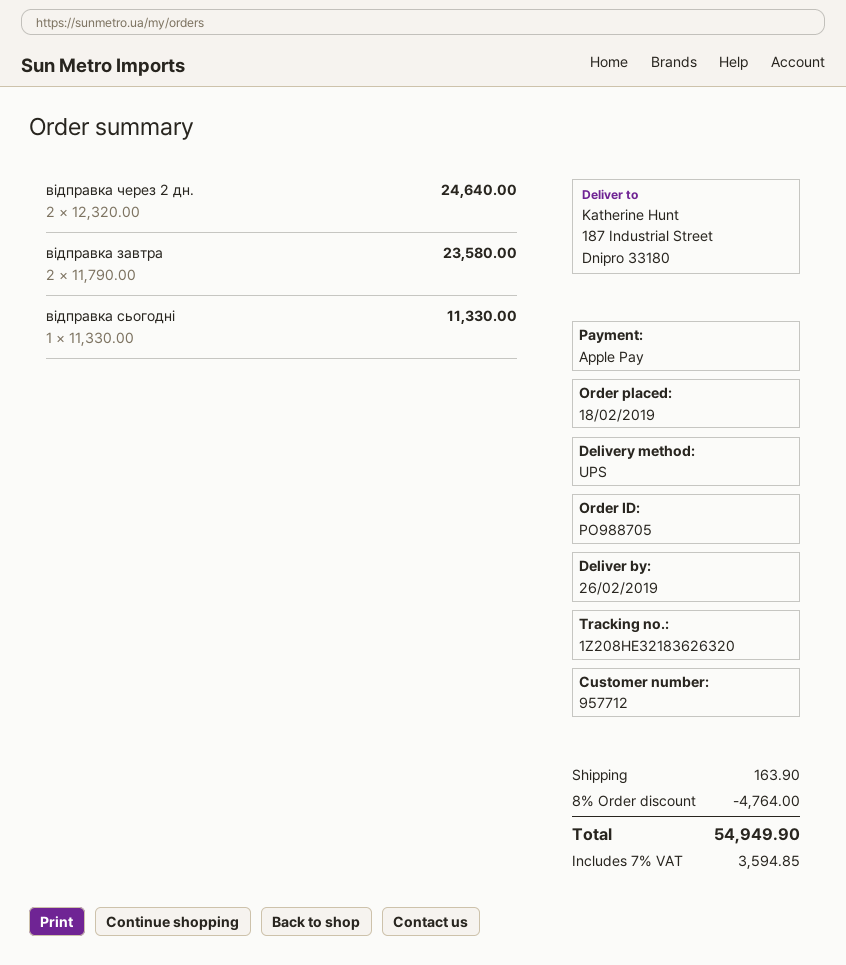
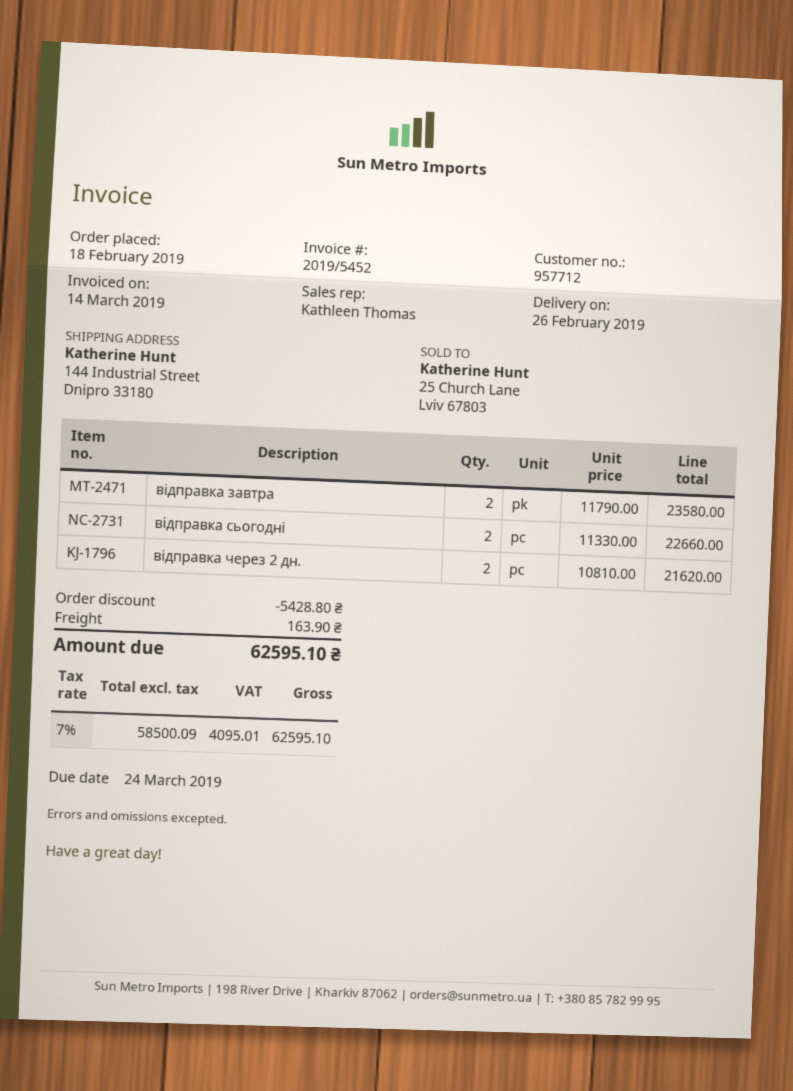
ship to: 187 Industrial Street, Dnipro 33180 -> 144 Industrial Street, Dnipro 33180
відправка через 2 дн.: 2 x 12320.00 = 24640.00 -> 2 x 10810.00 = 21620.00
відправка сьогодні: 1 x 11330.00 = 11330.00 -> 2 x 11330.00 = 22660.00
discount: 4764.00 -> 5428.80
tax: 7% = 3594.85 -> 7% = 4095.01
total: 54949.90 -> 62595.10

